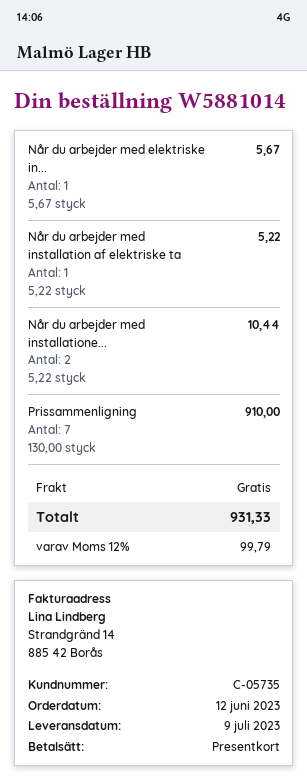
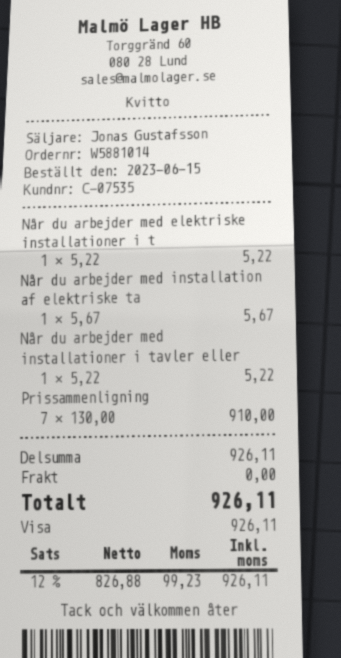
order date: 2023-06-12 -> 2023-06-15
customer number: C-05735 -> C-07535
payment method: gift card -> Visa
Når du arbejder med elektriske in...: 1 x 5.67 = 5.67 -> 1 x 5.22 = 5.22
Når du arbejder med installation af elektriske ta: 1 x 5.22 = 5.22 -> 1 x 5.67 = 5.67
Når du arbejder med installatione...: 2 x 5.22 = 10.44 -> 1 x 5.22 = 5.22
tax: 12% = 99.79 -> 12% = 99.23
total: 931.33 -> 926.11

